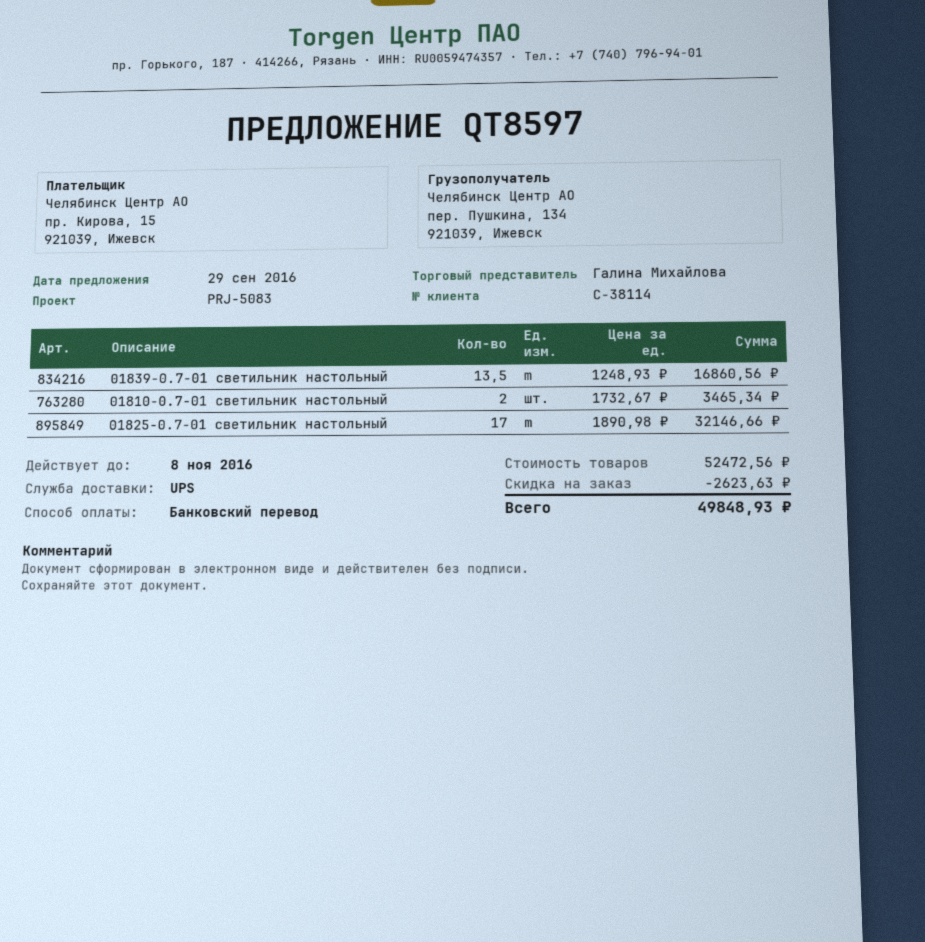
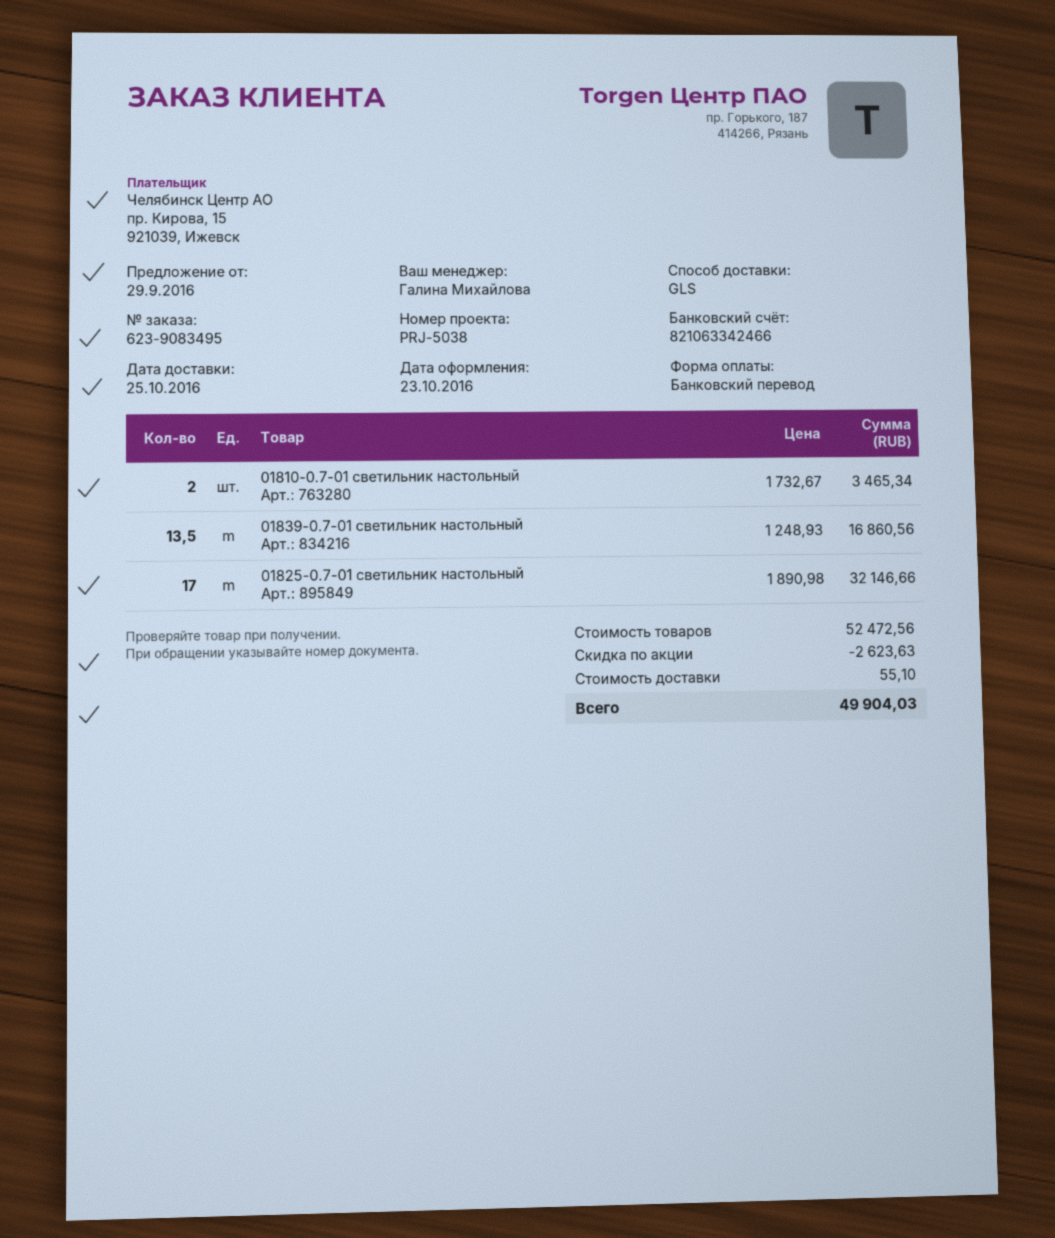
reference: PRJ-5083 -> PRJ-5038
shipping method: UPS -> GLS
shipping: none -> 55.10
total: 49848.93 -> 49904.03

